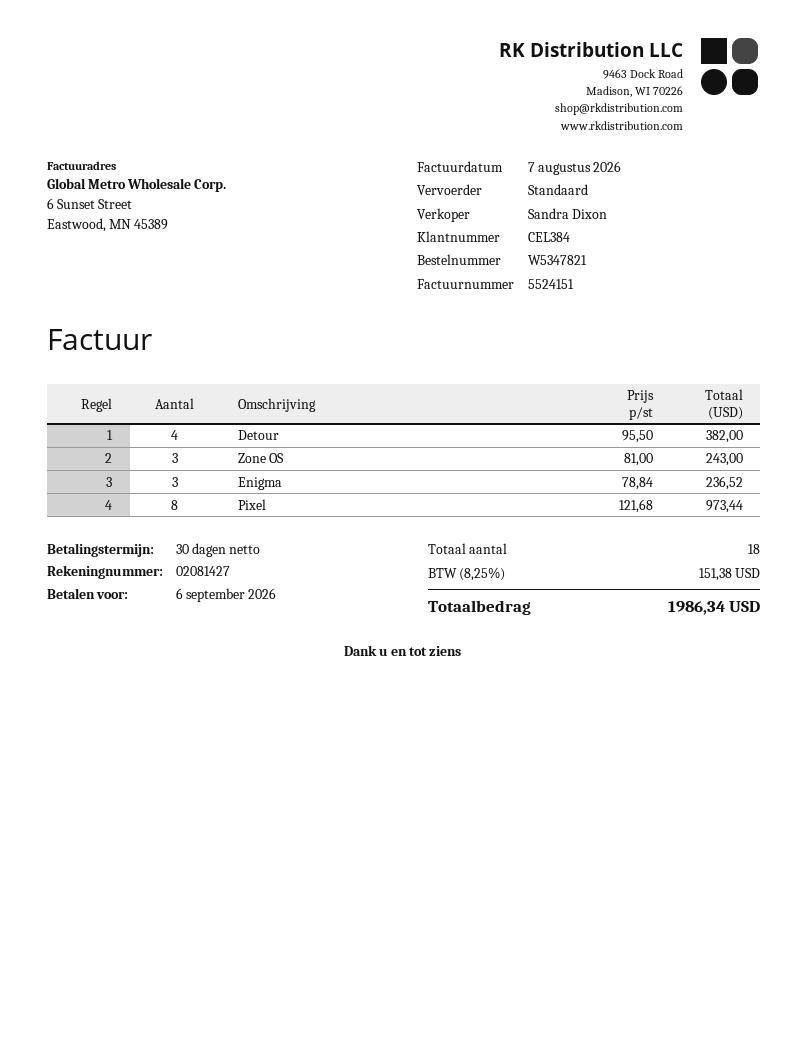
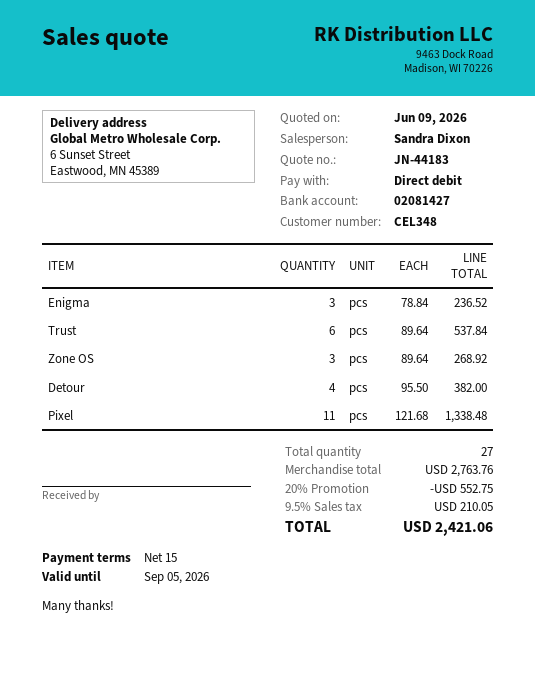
payment terms: 30 days -> 15 days
customer number: CEL384 -> CEL348
Zone OS: 3 x 81.00 = 243.00 -> 3 x 89.64 = 268.92
Pixel: 8 x 121.68 = 973.44 -> 11 x 121.68 = 1338.48
Trust: none -> 6 x 89.64 = 537.84
total quantity: 18 -> 27
discount: none -> 20% = 552.75
tax: 8.25% = 151.38 -> 9.5% = 210.05
total: 1986.34 -> 2421.06

